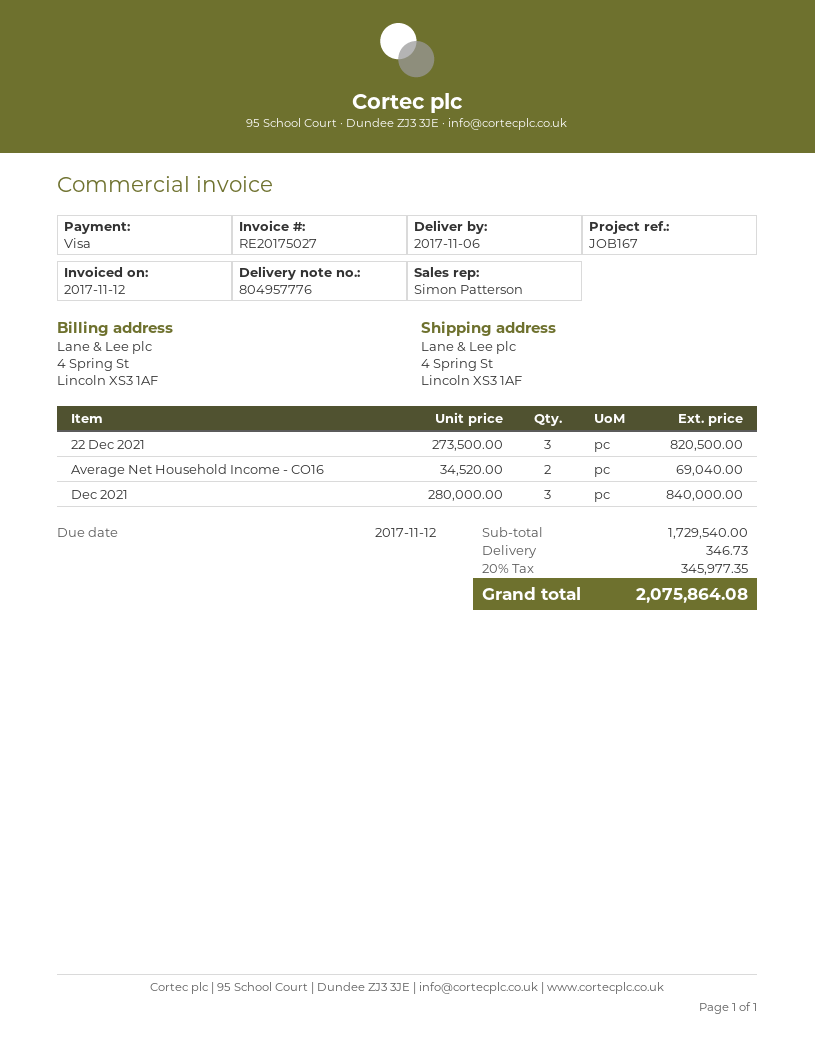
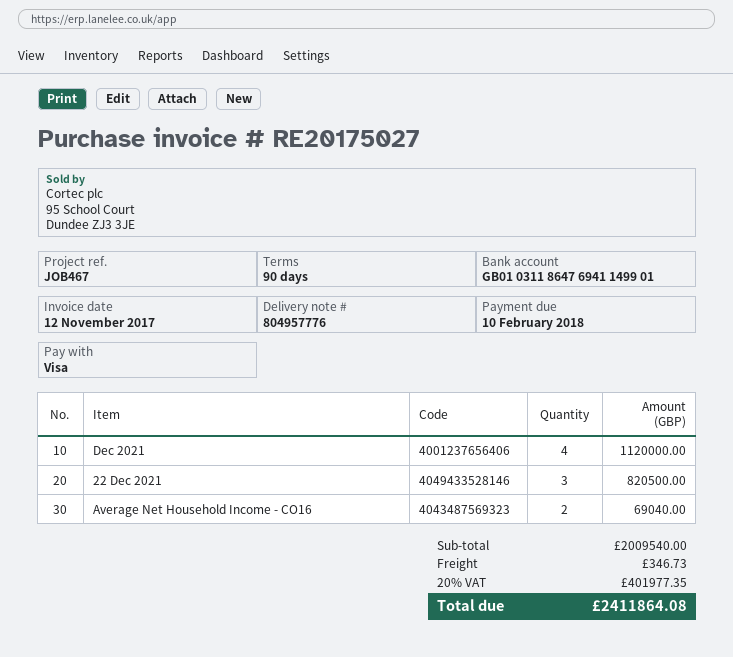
due date: 2017-11-12 -> 2018-02-10
reference: JOB167 -> JOB467
Dec 2021: 3 for 840000.00 -> 4 for 1120000.00
subtotal: 1729540.00 -> 2009540.00
tax: 20% = 345977.35 -> 20% = 401977.35
total: 2075864.08 -> 2411864.08

